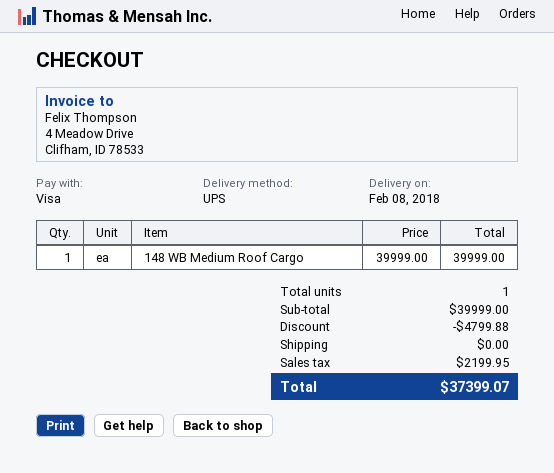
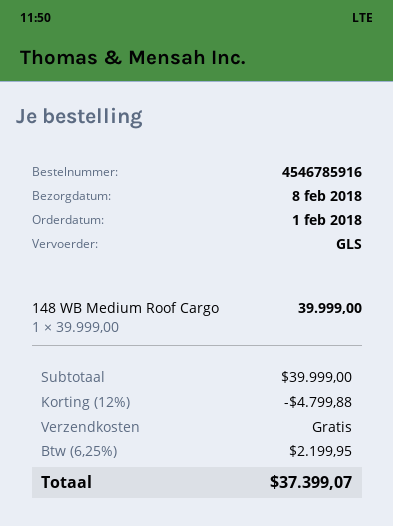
shipping method: UPS -> GLS

